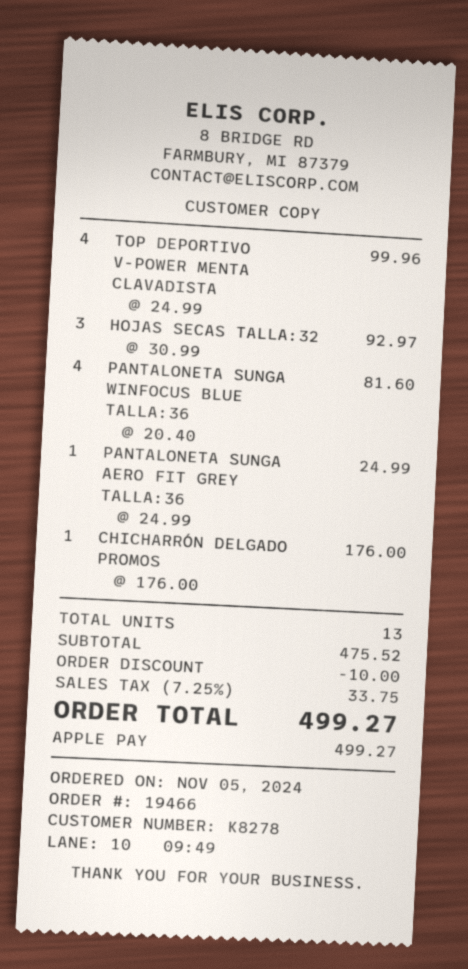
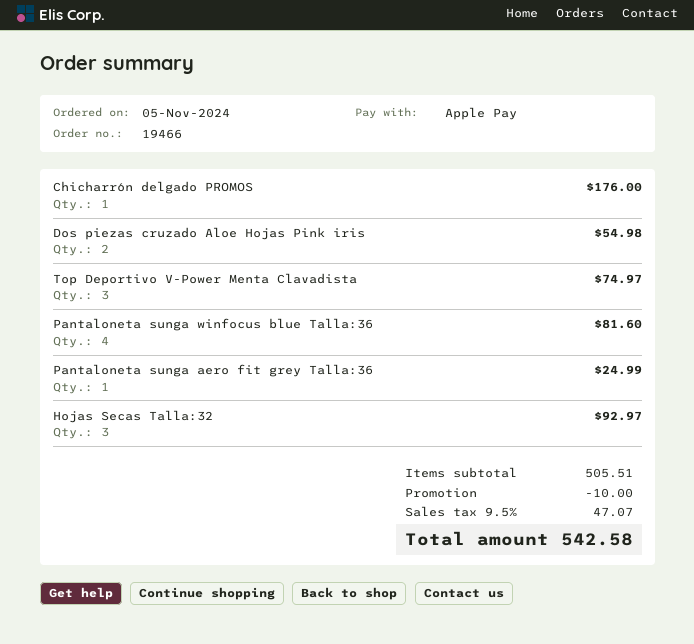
TOP DEPORTIVO V-POWER MENTA CLAVADISTA: 4 for 99.96 -> 3 for 74.97
Dos piezas cruzado Aloe Hojas Pink iris: none -> 2 for 54.98
subtotal: 475.52 -> 505.51
tax: 7.25% = 33.75 -> 9.5% = 47.07
total: 499.27 -> 542.58

